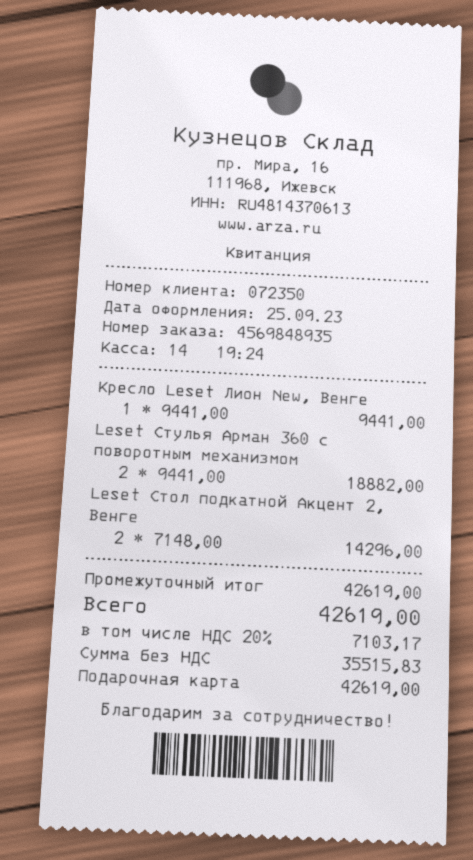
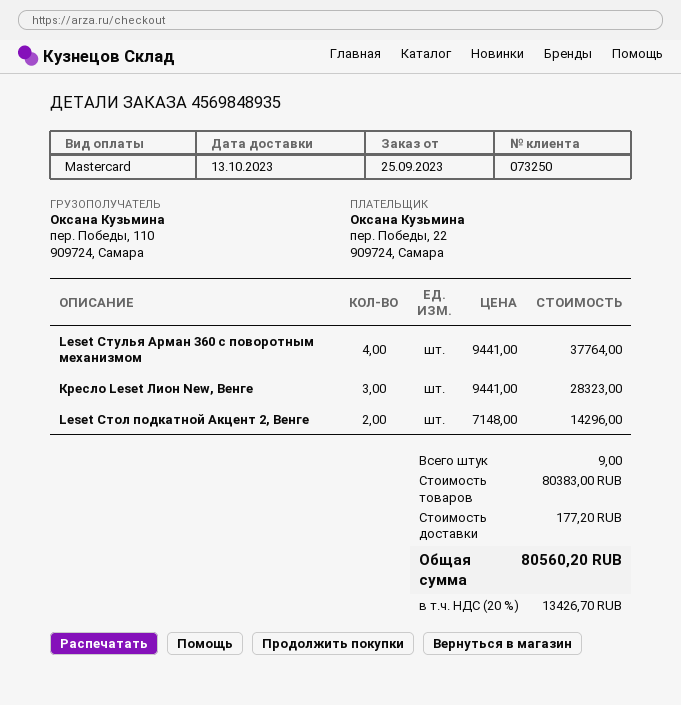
customer number: 072350 -> 073250
payment method: gift card -> Mastercard
Кресло Leset Лион New, Венге: 1 x 9441.00 = 9441.00 -> 3 x 9441.00 = 28323.00
Leset Стулья Арман 360 с поворотным механизмом: 2 x 9441.00 = 18882.00 -> 4 x 9441.00 = 37764.00
subtotal: 42619.00 -> 80383.00
shipping: none -> 177.20
tax: 20% = 7103.17 -> 20% = 13426.70
total: 42619.00 -> 80560.20

